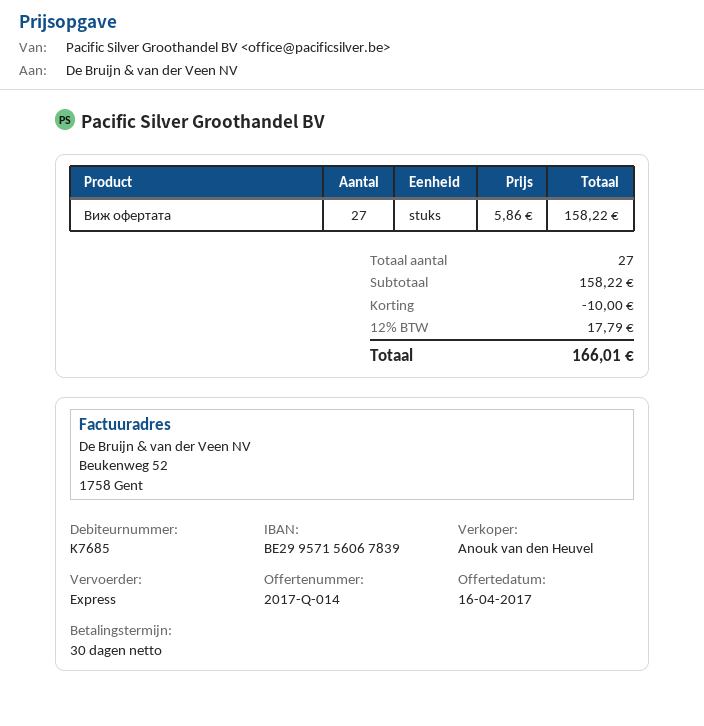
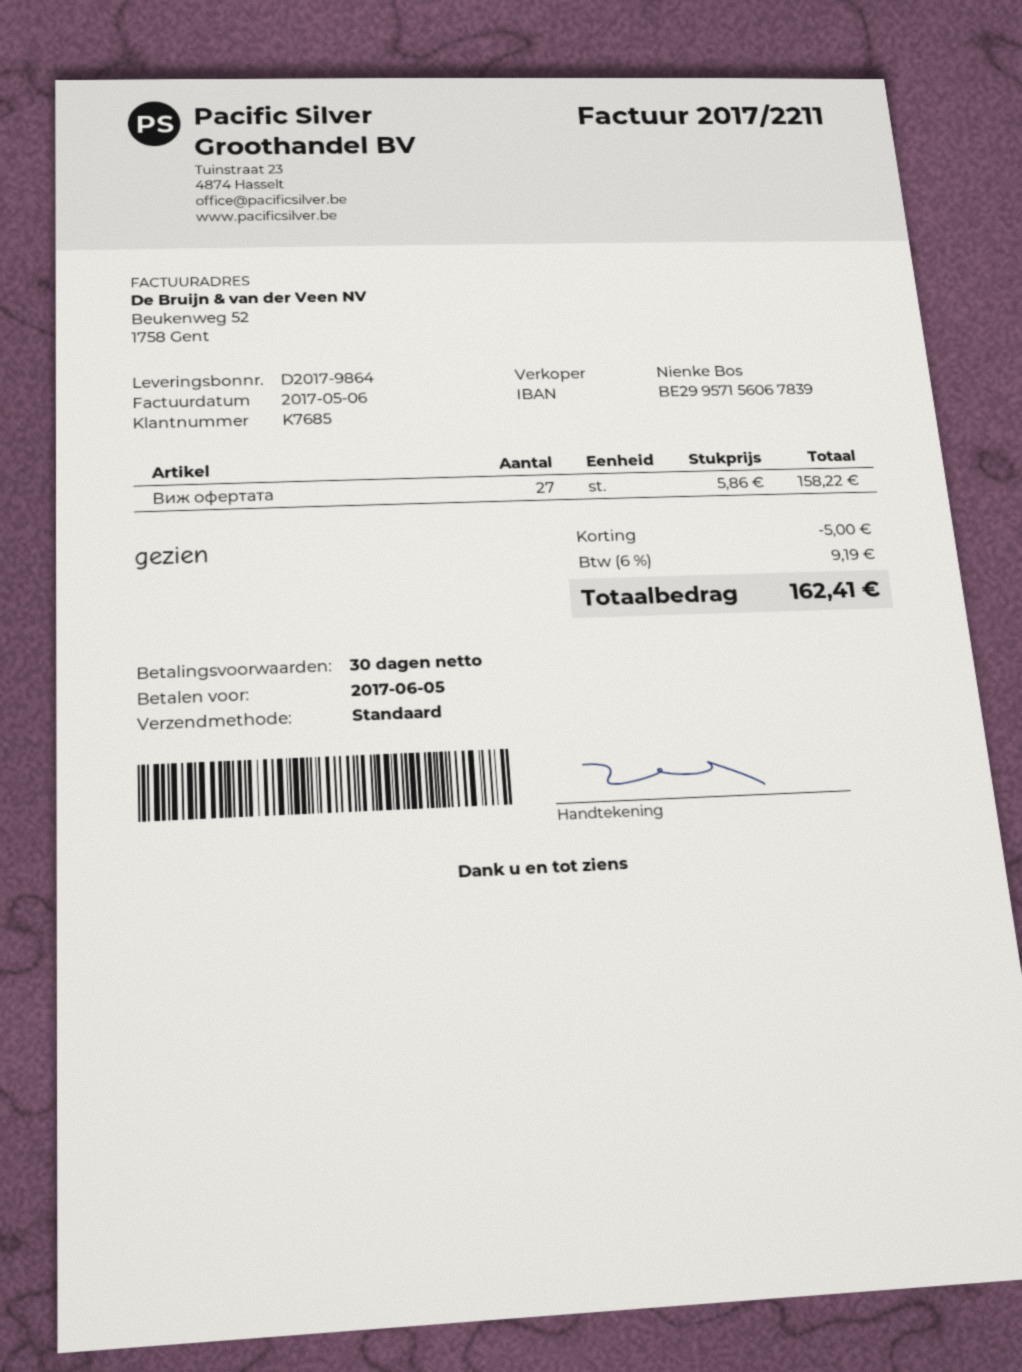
sales rep: Anouk van den Heuvel -> Nienke Bos
shipping method: express -> standard
discount: 10.00 -> 5.00
tax: 12% = 17.79 -> 6% = 9.19
total: 166.01 -> 162.41

